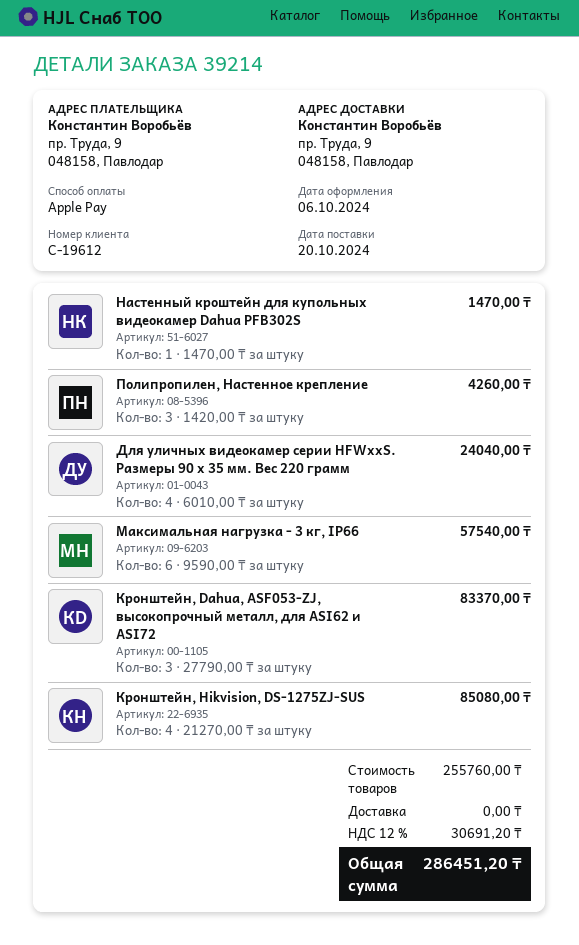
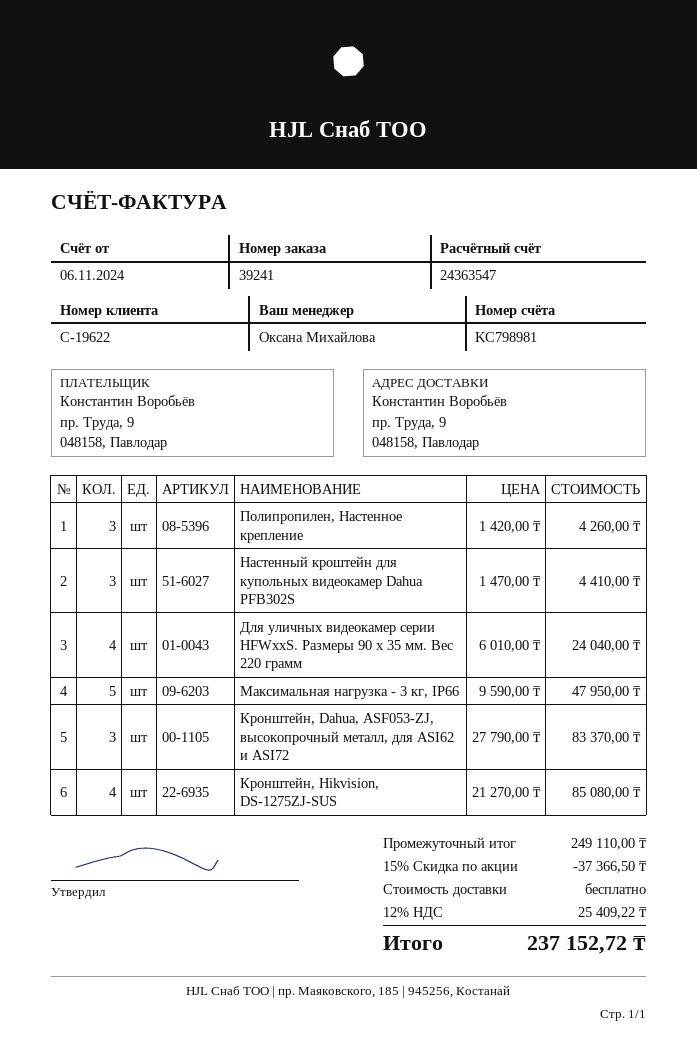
order number: 39214 -> 39241
customer number: C-19612 -> C-19622
Настенный кроштейн для купольных видеокамер Dahua PFB302S: 1 x 1470.00 = 1470.00 -> 3 x 1470.00 = 4410.00
Максимальная нагрузка - 3 кг, IP66: 6 x 9590.00 = 57540.00 -> 5 x 9590.00 = 47950.00
subtotal: 255760.00 -> 249110.00
discount: none -> 15% = 37366.50
tax: 12% = 30691.20 -> 12% = 25409.22
total: 286451.20 -> 237152.72

